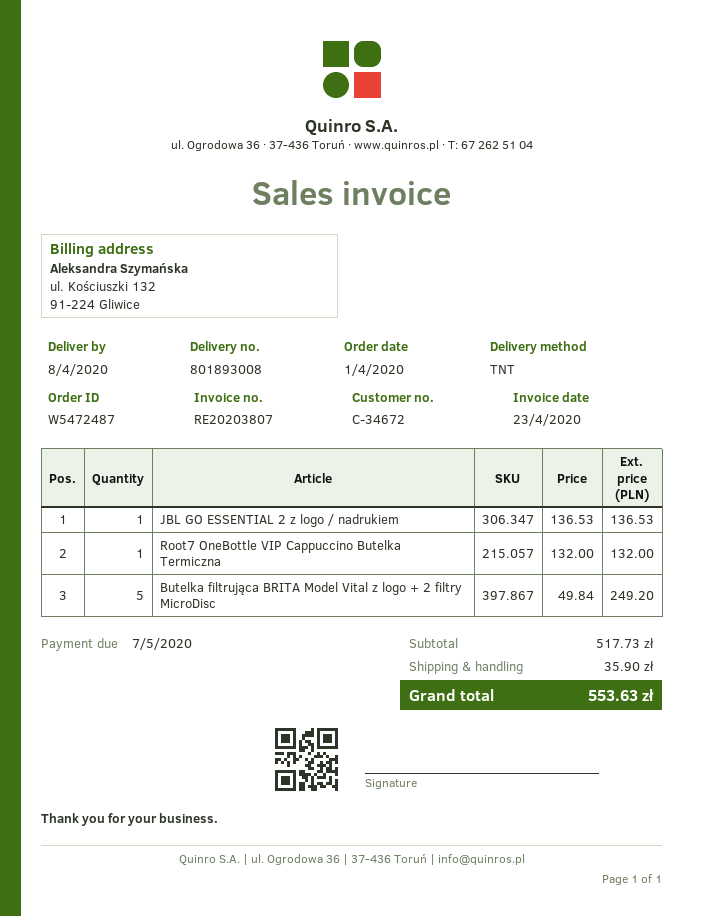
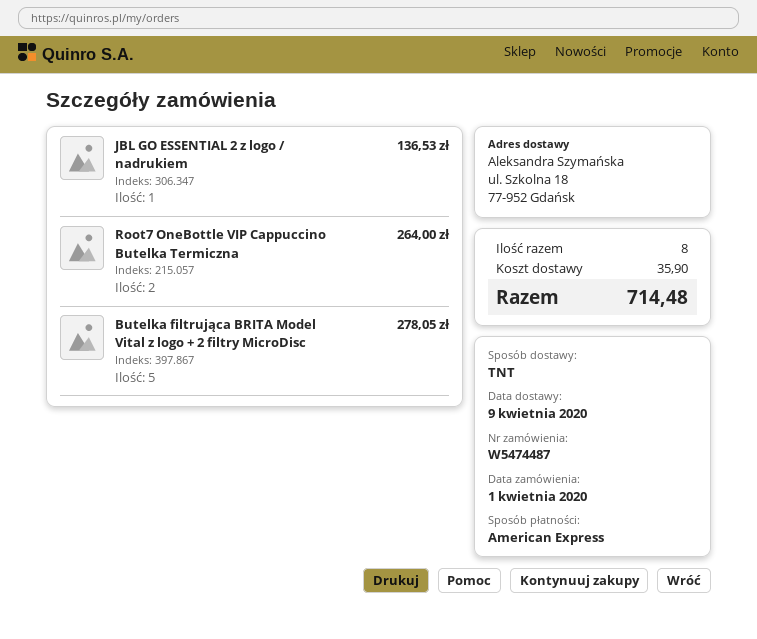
order number: W5472487 -> W5474487
delivery date: 2020-04-08 -> 2020-04-09
Root7 OneBottle VIP Cappuccino Butelka Termiczna: 1 for 132.00 -> 2 for 264.00
Butelka filtrująca BRITA Model Vital z logo + 2 filtry MicroDisc: 5 for 249.20 -> 5 for 278.05
total: 553.63 -> 714.48

